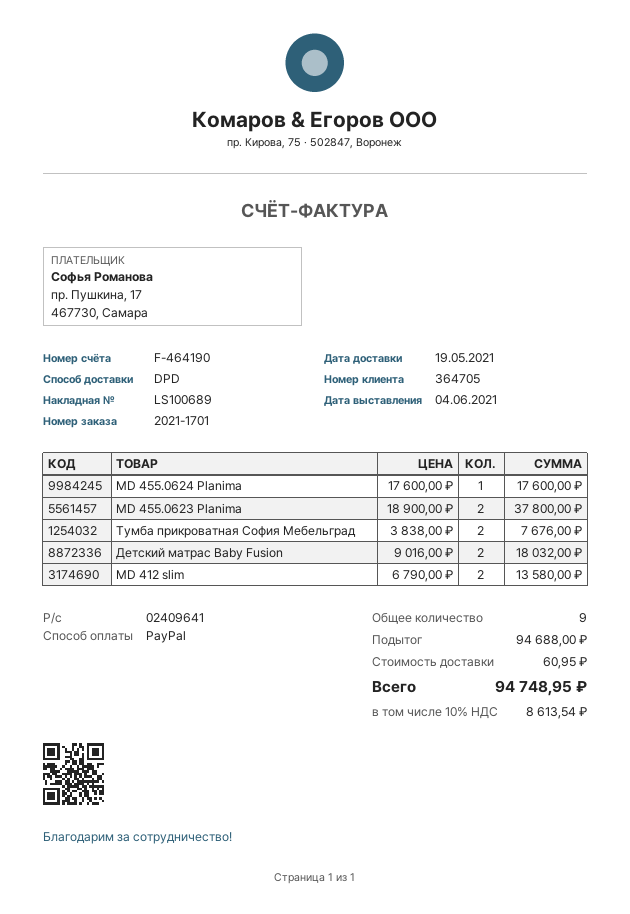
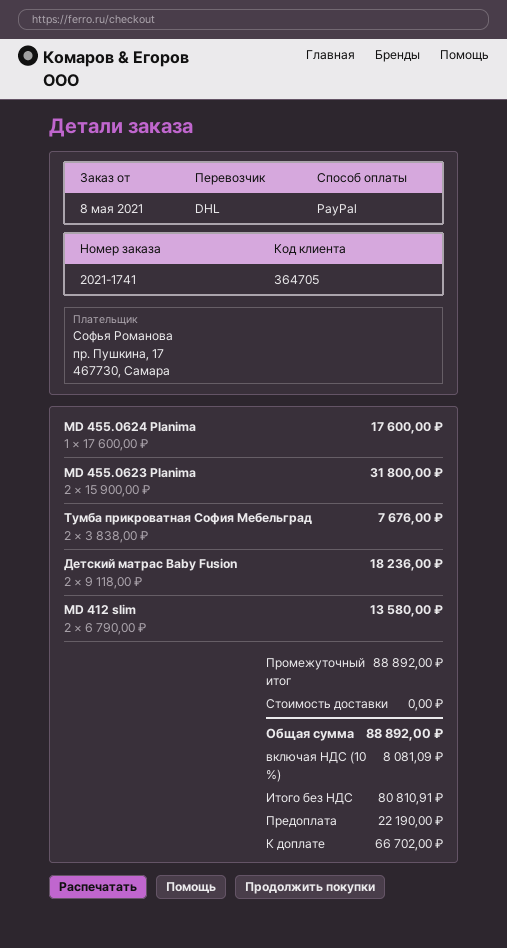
order number: 2021-1701 -> 2021-1741
shipping method: DPD -> DHL
MD 455.0623 Planima: 2 x 18900.00 = 37800.00 -> 2 x 15900.00 = 31800.00
Детский матрас Baby Fusion: 2 x 9016.00 = 18032.00 -> 2 x 9118.00 = 18236.00
subtotal: 94688.00 -> 88892.00
shipping: 60.95 -> 0.00
tax: 10% = 8613.54 -> 10% = 8081.09
total: 94748.95 -> 88892.00

